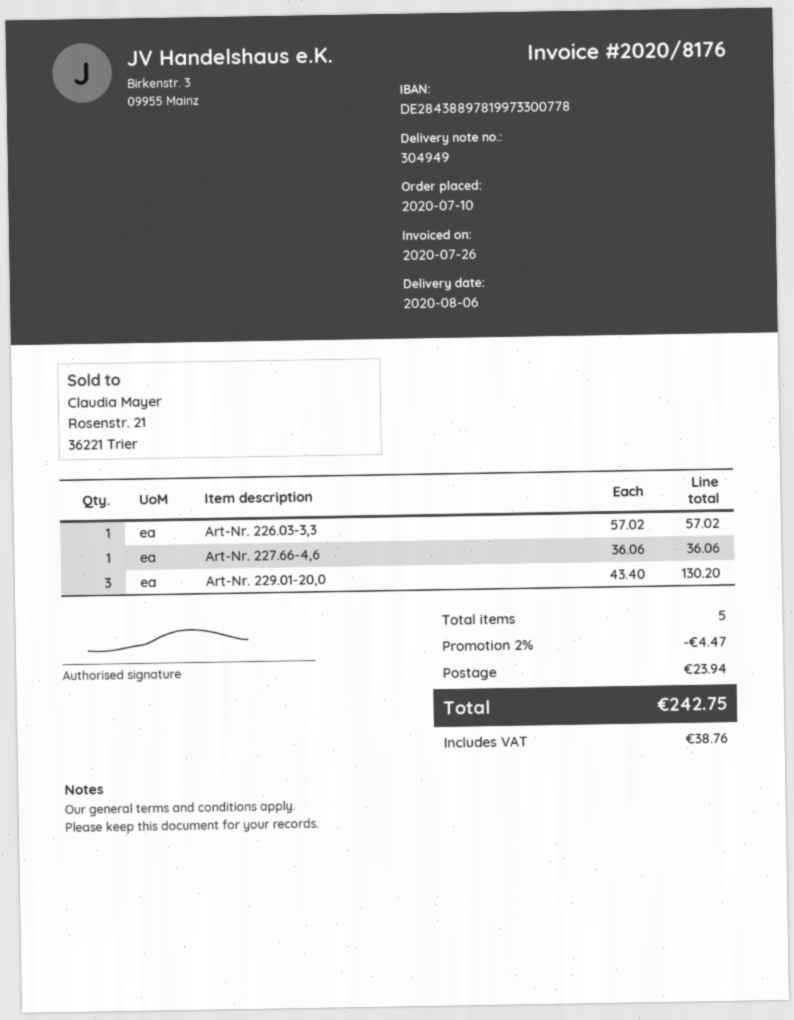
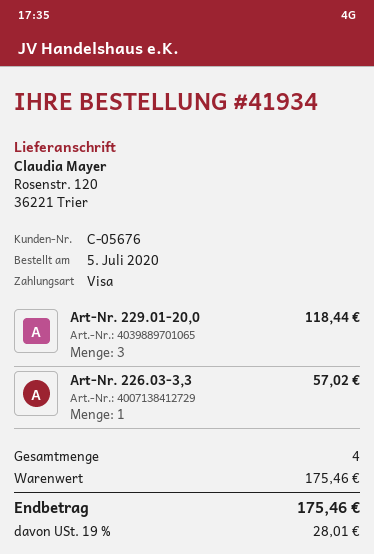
order date: 2020-07-10 -> 2020-07-05
Art-Nr. 227.66-4,6: 1 for 36.06 -> none
Art-Nr. 229.01-20,0: 3 for 130.20 -> 3 for 118.44
total quantity: 5 -> 4
discount: 2% = 4.47 -> none
shipping: 23.94 -> none
tax: 38.76 -> 28.01
total: 242.75 -> 175.46

